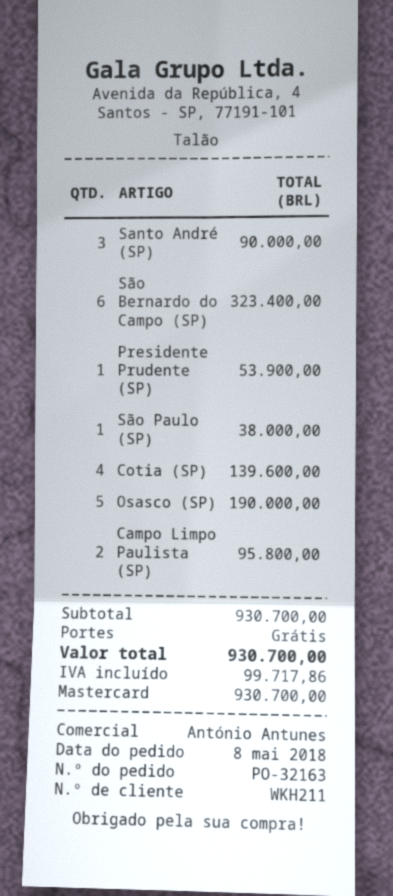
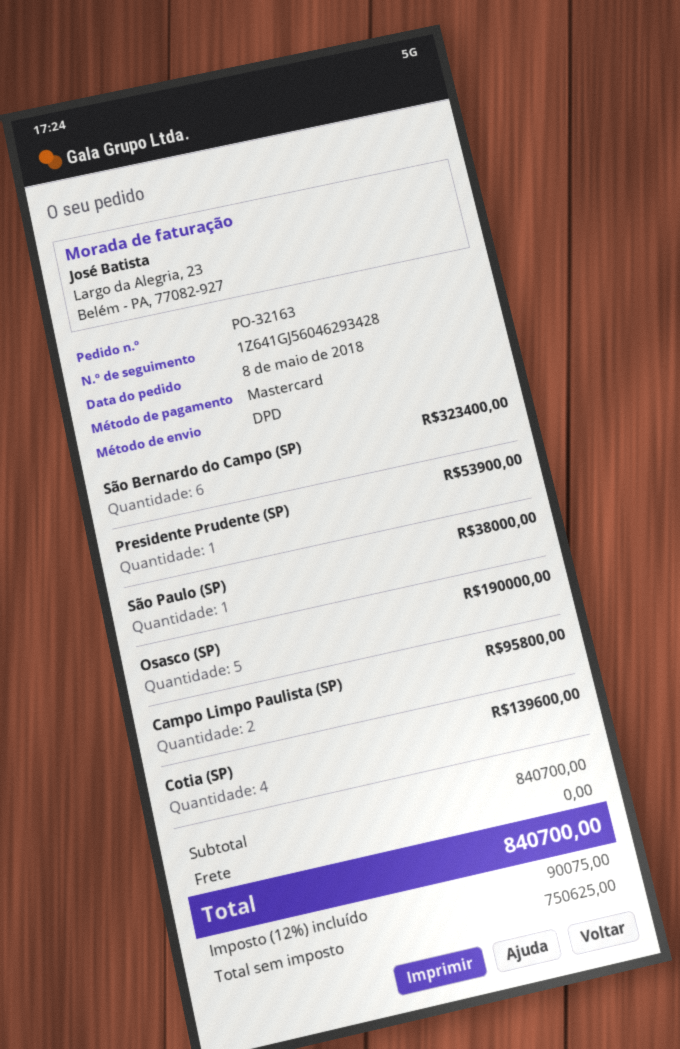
Santo André (SP): 3 for 90000.00 -> none
subtotal: 930700.00 -> 840700.00
tax: 99717.86 -> 90075.00
total: 930700.00 -> 840700.00

